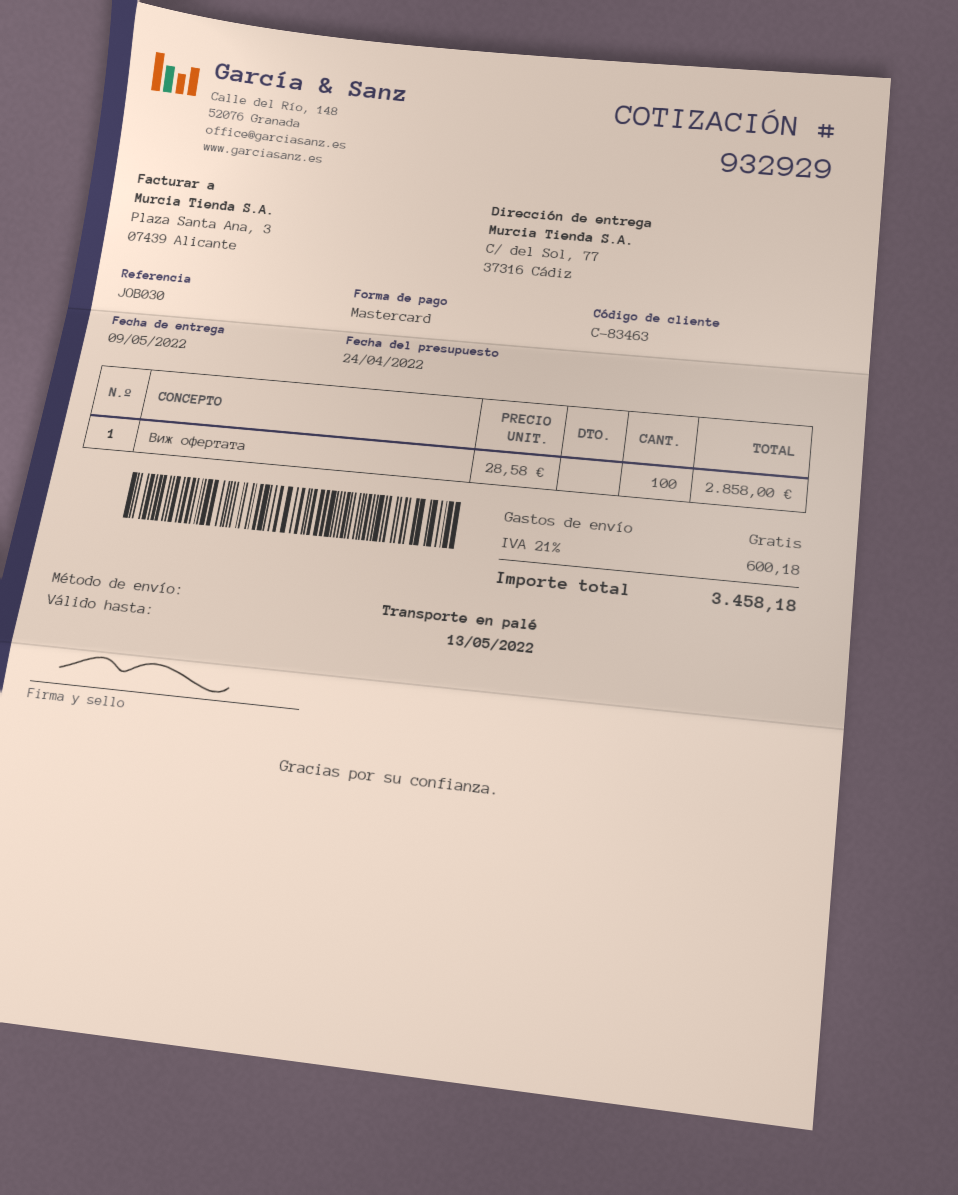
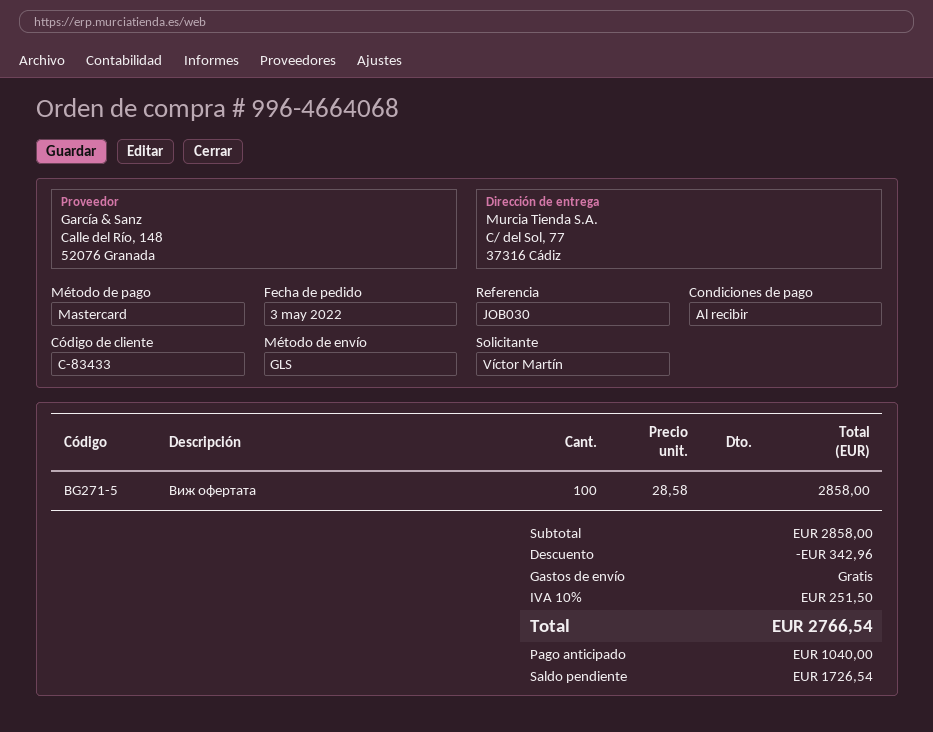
customer number: C-83463 -> C-83433
shipping method: pallet freight -> GLS
discount: none -> 342.96
tax: 21% = 600.18 -> 10% = 251.50
total: 3458.18 -> 2766.54

